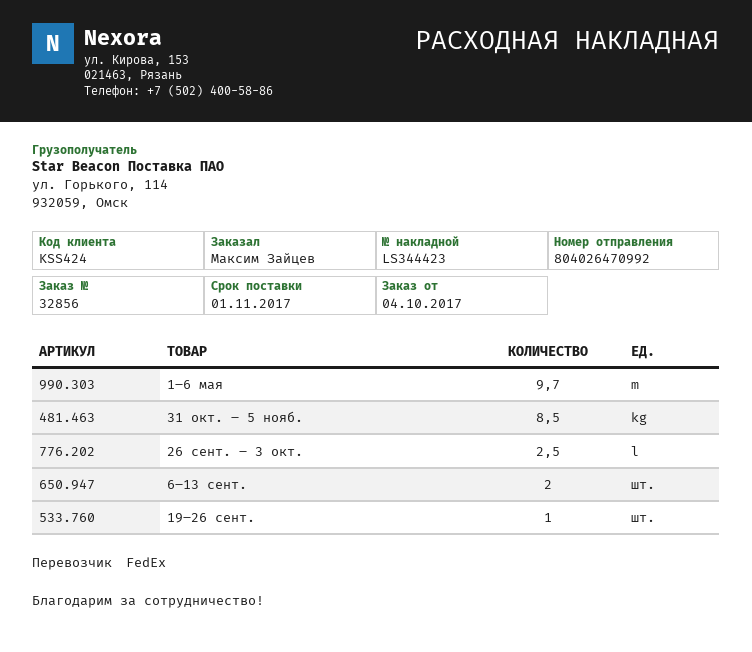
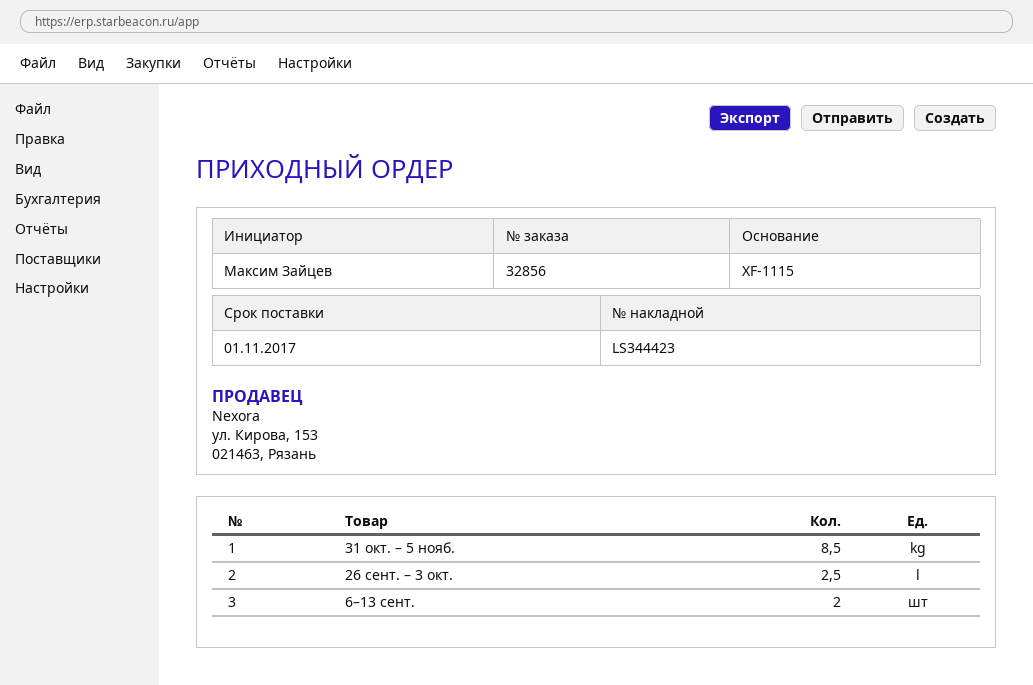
1–6 мая: 9.7 -> none
19–26 сент.: 1 -> none

